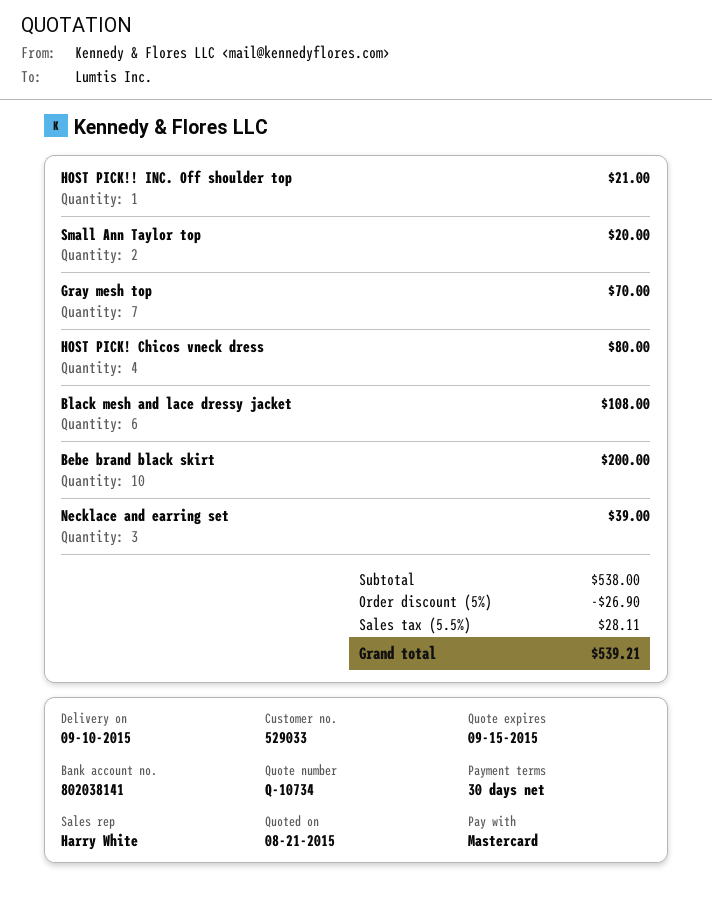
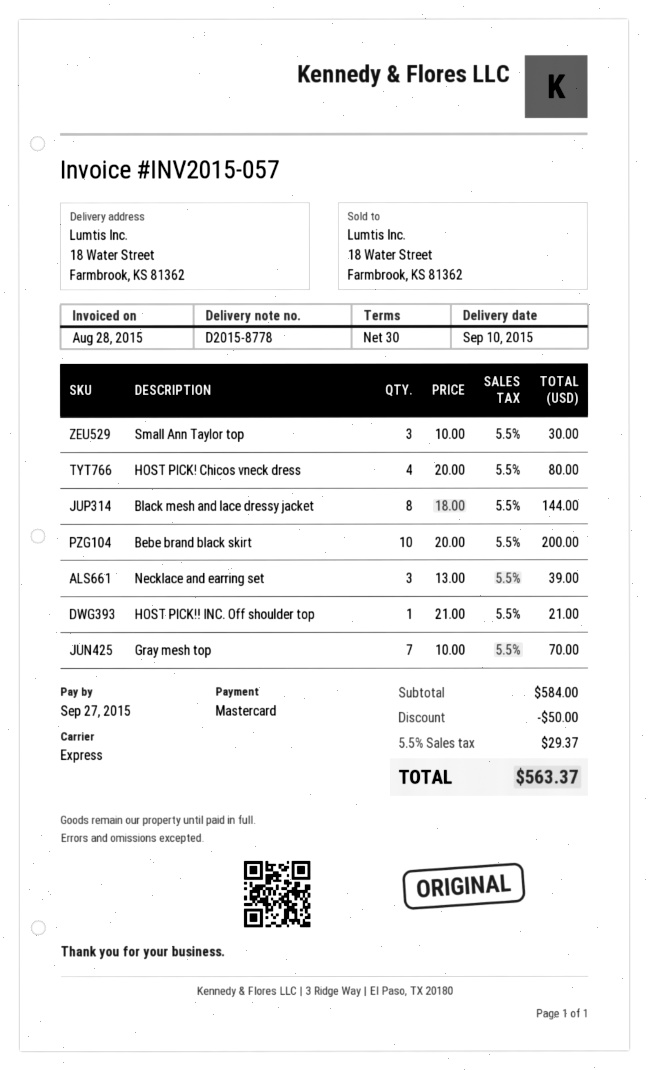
Small Ann Taylor top: 2 for 20.00 -> 3 for 30.00
Black mesh and lace dressy jacket: 6 for 108.00 -> 8 for 144.00
subtotal: 538.00 -> 584.00
discount: 26.90 -> 50.00
tax: 5.5% = 28.11 -> 5.5% = 29.37
total: 539.21 -> 563.37

